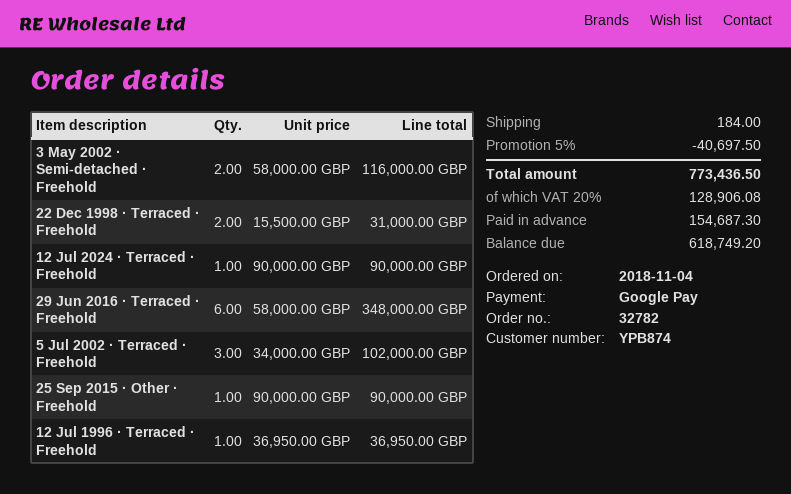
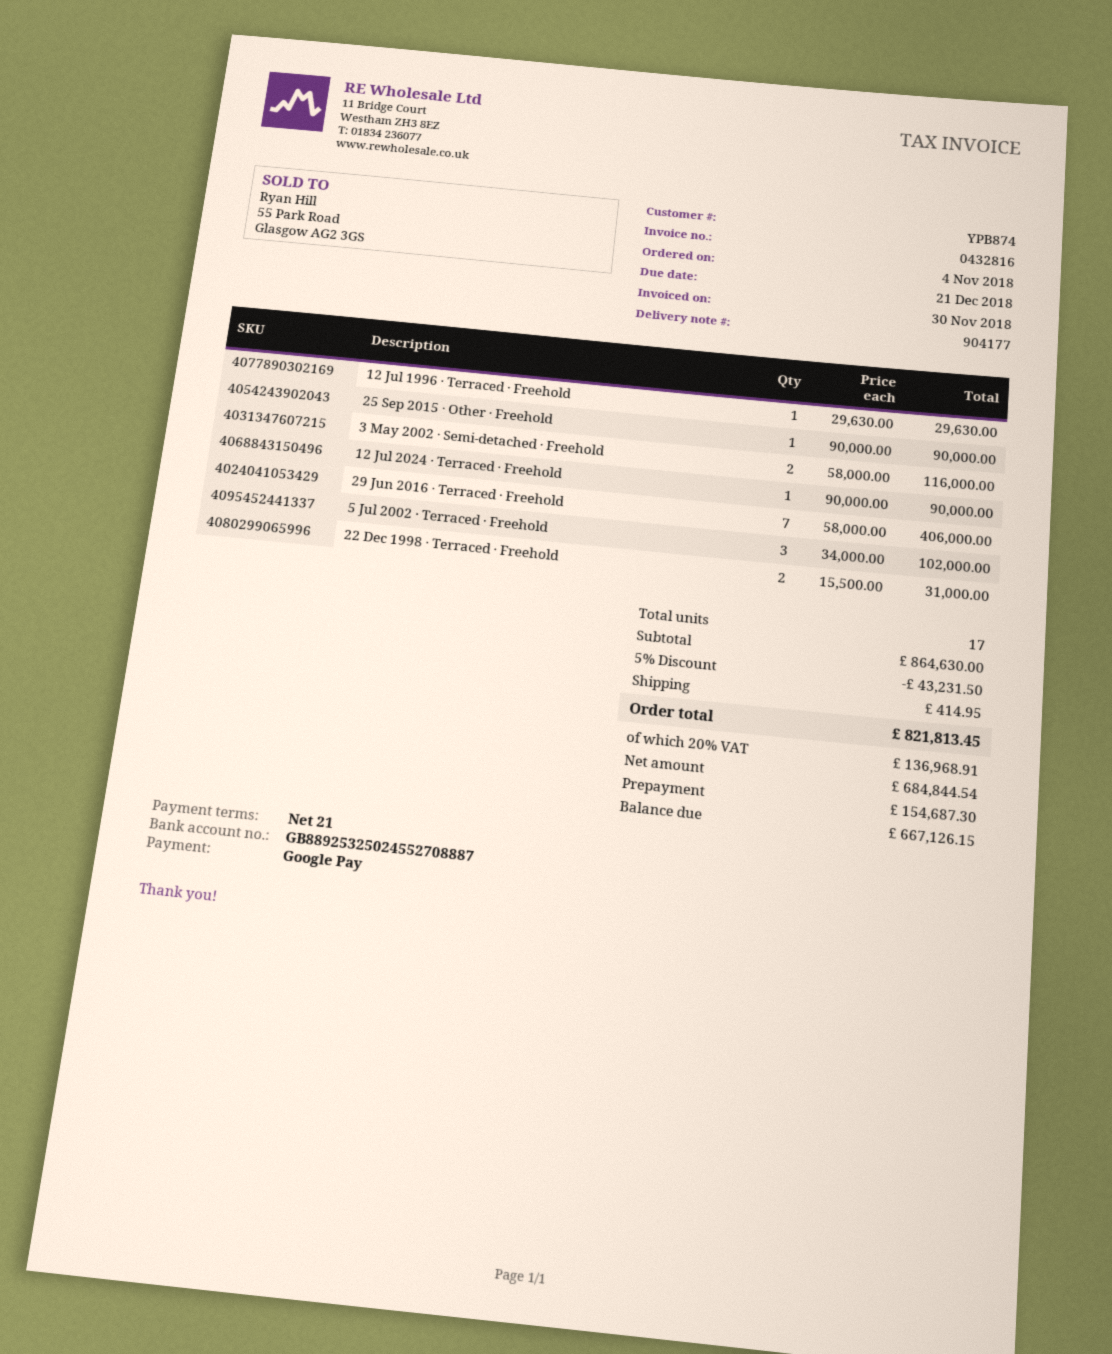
29 Jun 2016 · Terraced · Freehold: 6 x 58000.00 = 348000.00 -> 7 x 58000.00 = 406000.00
12 Jul 1996 · Terraced · Freehold: 1 x 36950.00 = 36950.00 -> 1 x 29630.00 = 29630.00
discount: 5% = 40697.50 -> 5% = 43231.50
shipping: 184.00 -> 414.95
tax: 20% = 128906.08 -> 20% = 136968.91
total: 773436.50 -> 821813.45
balance: 618749.20 -> 667126.15

